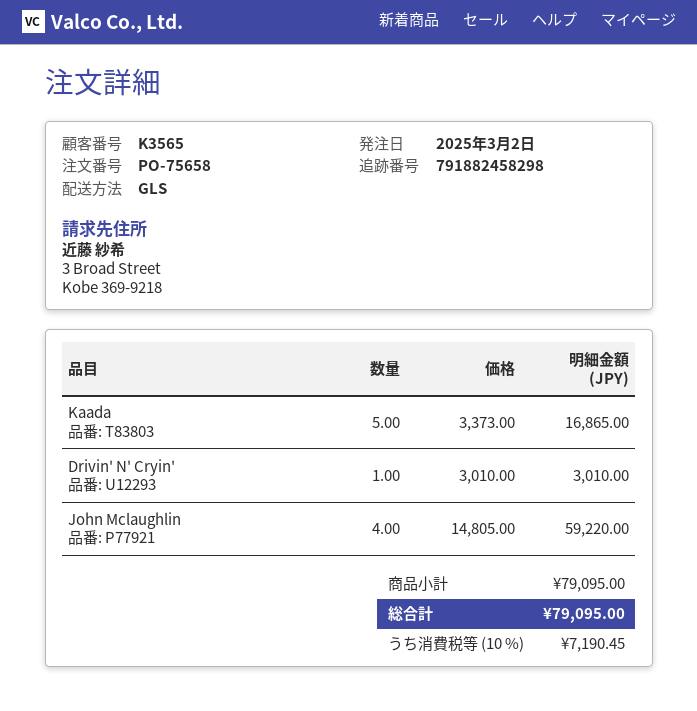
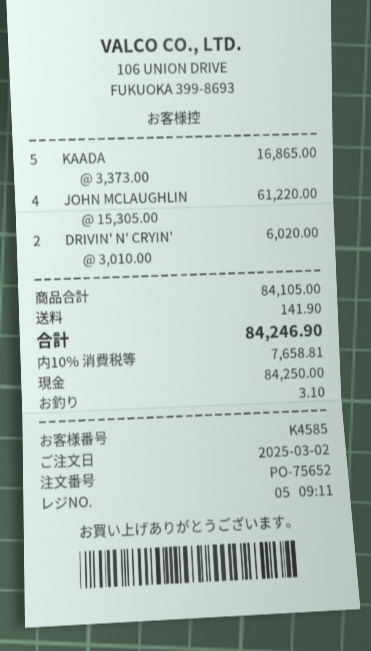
order number: PO-75658 -> PO-75652
customer number: K3565 -> K4585
Drivin' N' Cryin': 1 x 3010.00 = 3010.00 -> 2 x 3010.00 = 6020.00
John Mclaughlin: 4 x 14805.00 = 59220.00 -> 4 x 15305.00 = 61220.00
subtotal: 79095.00 -> 84105.00
shipping: none -> 141.90
tax: 10% = 7190.45 -> 10% = 7658.81
total: 79095.00 -> 84246.90

